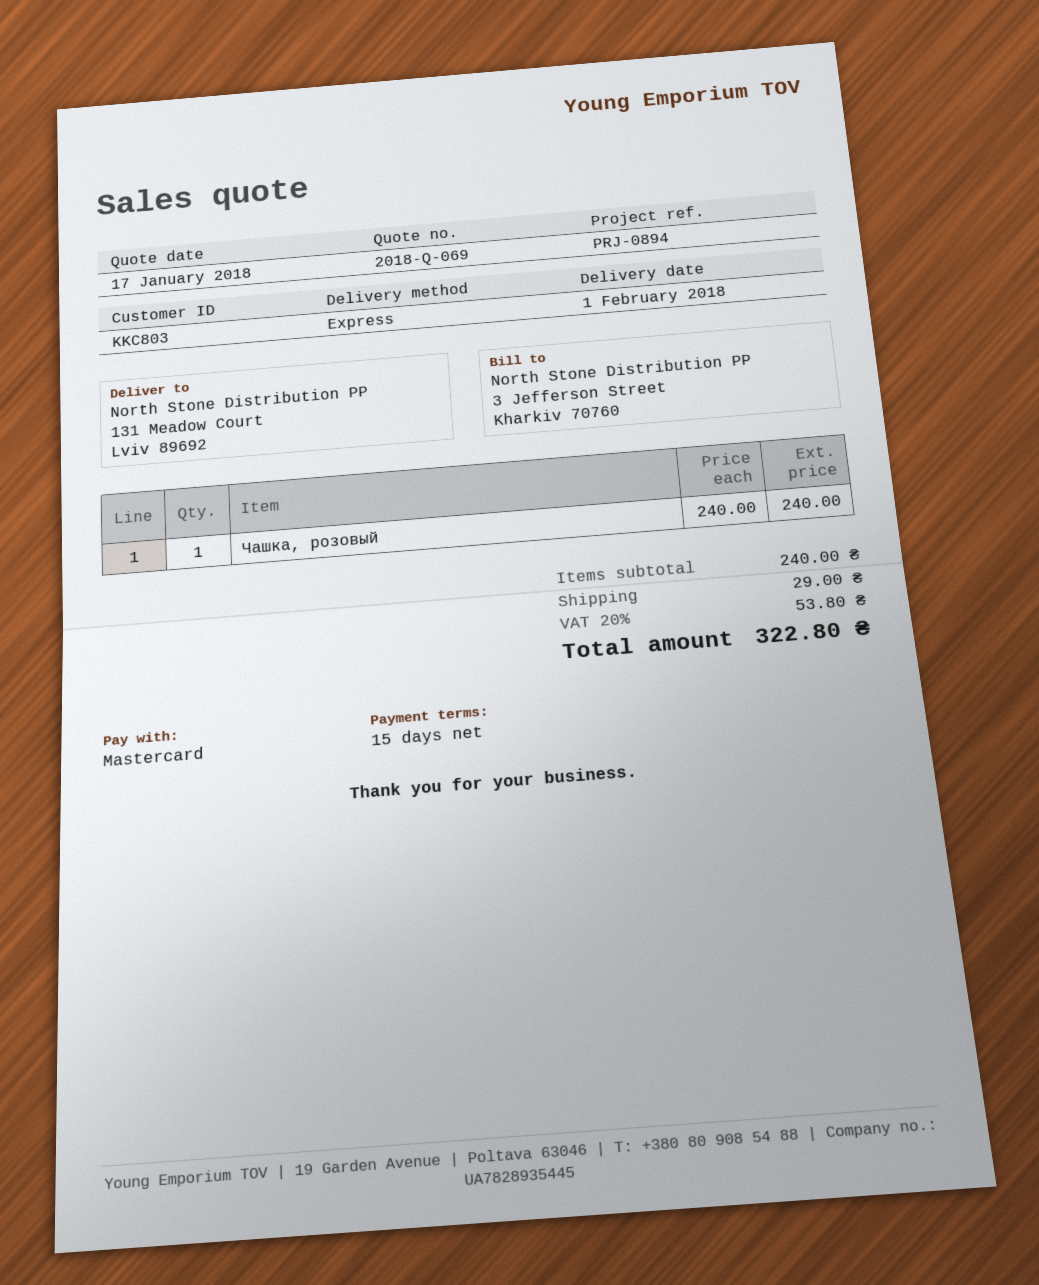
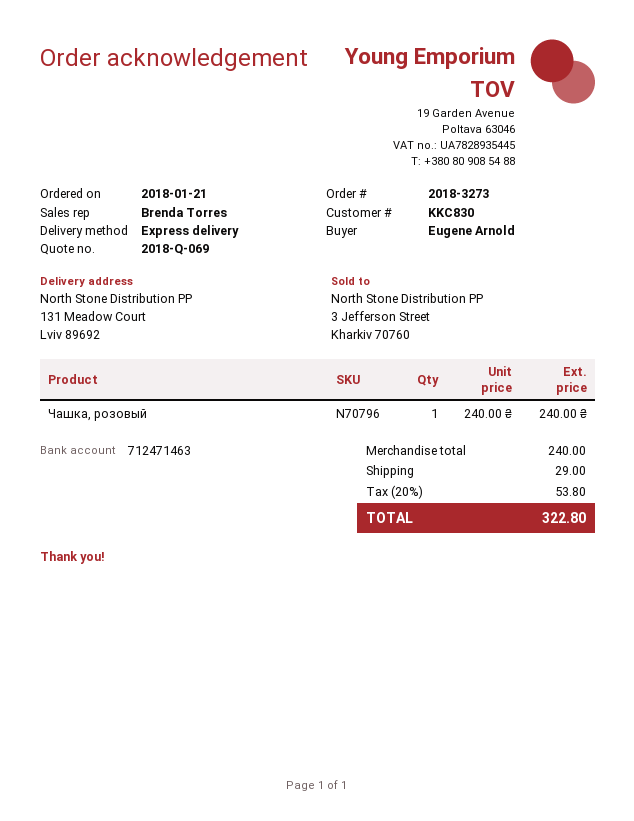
customer number: KKC803 -> KKC830

